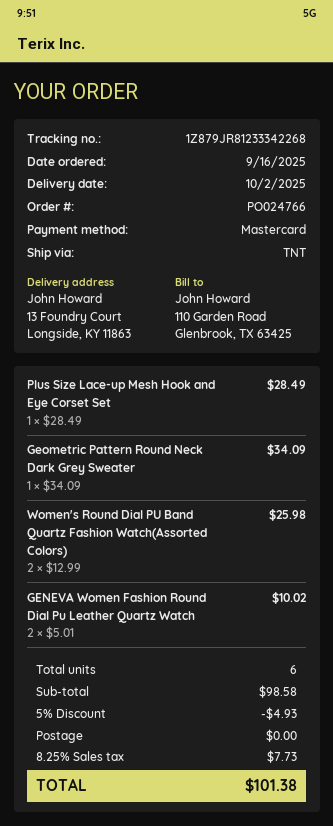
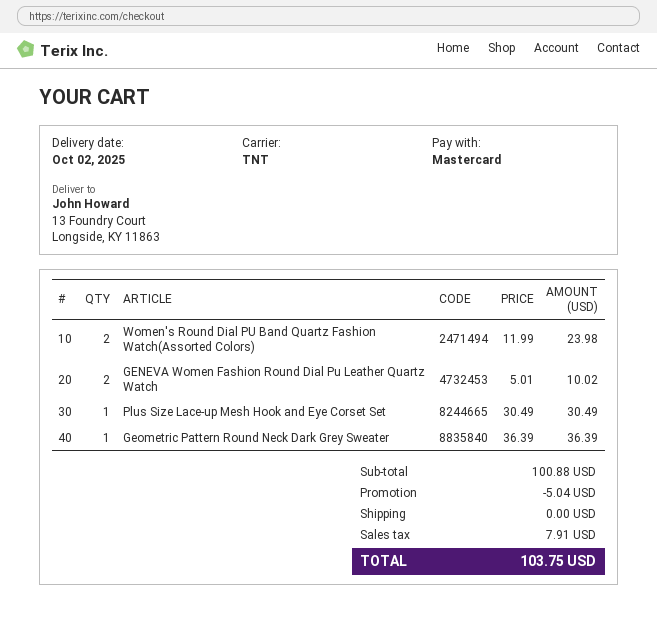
Plus Size Lace-up Mesh Hook and Eye Corset Set: 1 x 28.49 = 28.49 -> 1 x 30.49 = 30.49
Geometric Pattern Round Neck Dark Grey Sweater: 1 x 34.09 = 34.09 -> 1 x 36.39 = 36.39
Women's Round Dial PU Band Quartz Fashion Watch(Assorted Colors): 2 x 12.99 = 25.98 -> 2 x 11.99 = 23.98
subtotal: 98.58 -> 100.88
discount: 4.93 -> 5.04
tax: 7.73 -> 7.91
total: 101.38 -> 103.75

